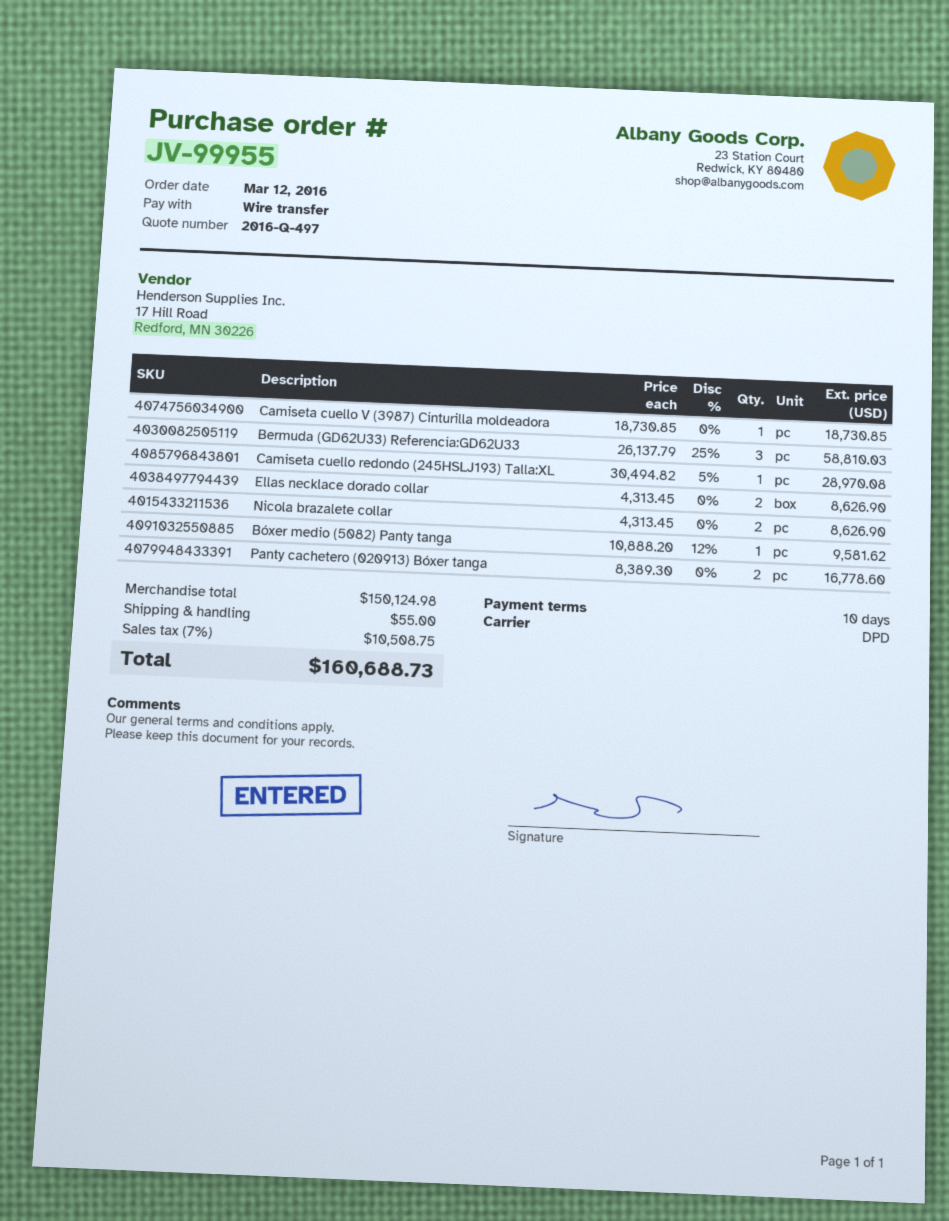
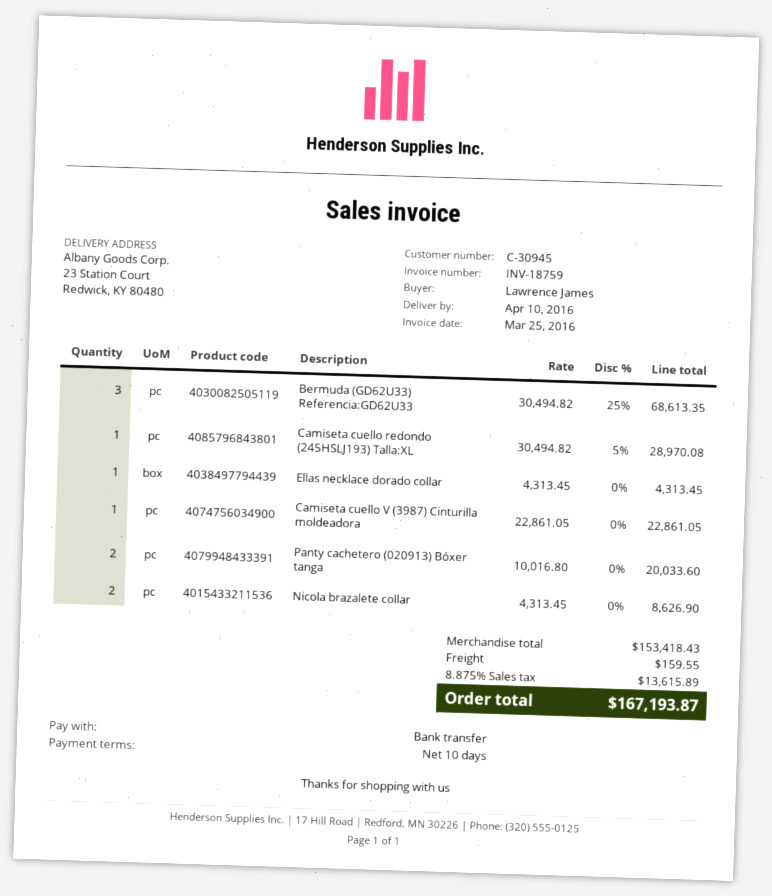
Camiseta cuello V (3987) Cinturilla moldeadora: 1 x 18730.85 = 18730.85 -> 1 x 22861.05 = 22861.05
Bermuda (GD62U33) Referencia:GD62U33: 3 x 26137.79 - 25% = 58810.03 -> 3 x 30494.82 - 25% = 68613.35
Ellas necklace dorado collar: 2 x 4313.45 = 8626.90 -> 1 x 4313.45 = 4313.45
Bóxer medio (5082) Panty tanga: 1 x 10888.20 - 12% = 9581.62 -> none
Panty cachetero (020913) Bóxer tanga: 2 x 8389.30 = 16778.60 -> 2 x 10016.80 = 20033.60
subtotal: 150124.98 -> 153418.43
shipping: 55.00 -> 159.55
tax: 7% = 10508.75 -> 8.875% = 13615.89
total: 160688.73 -> 167193.87

